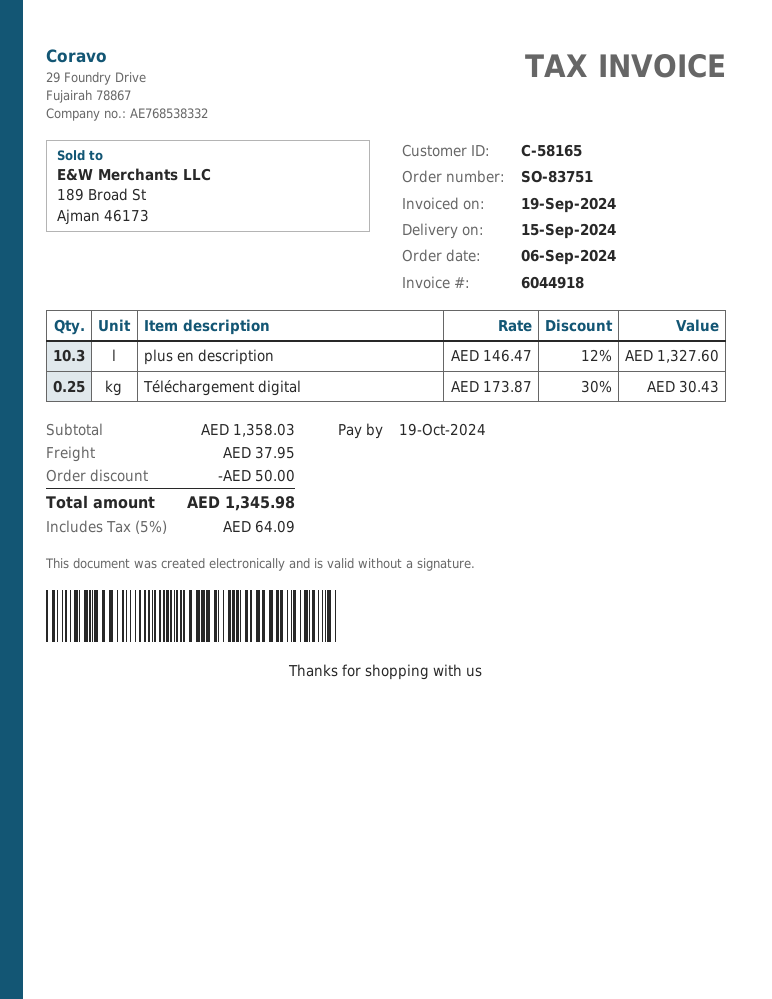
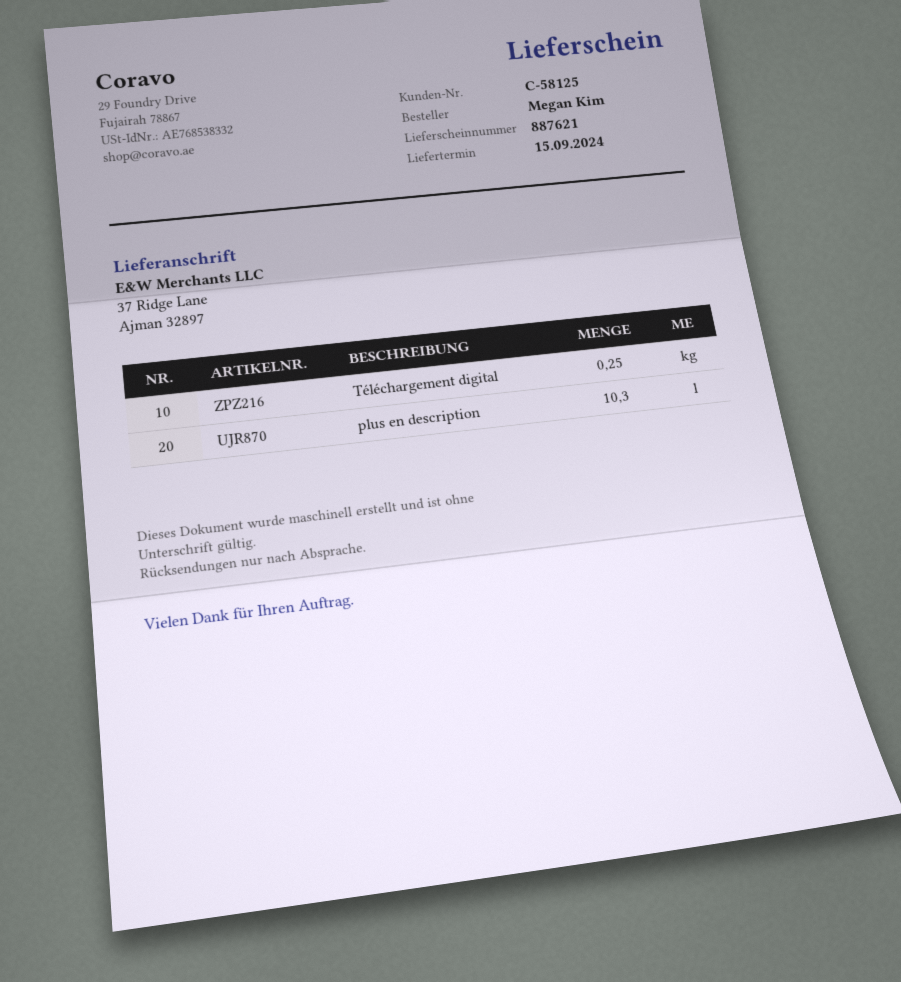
customer number: C-58165 -> C-58125

